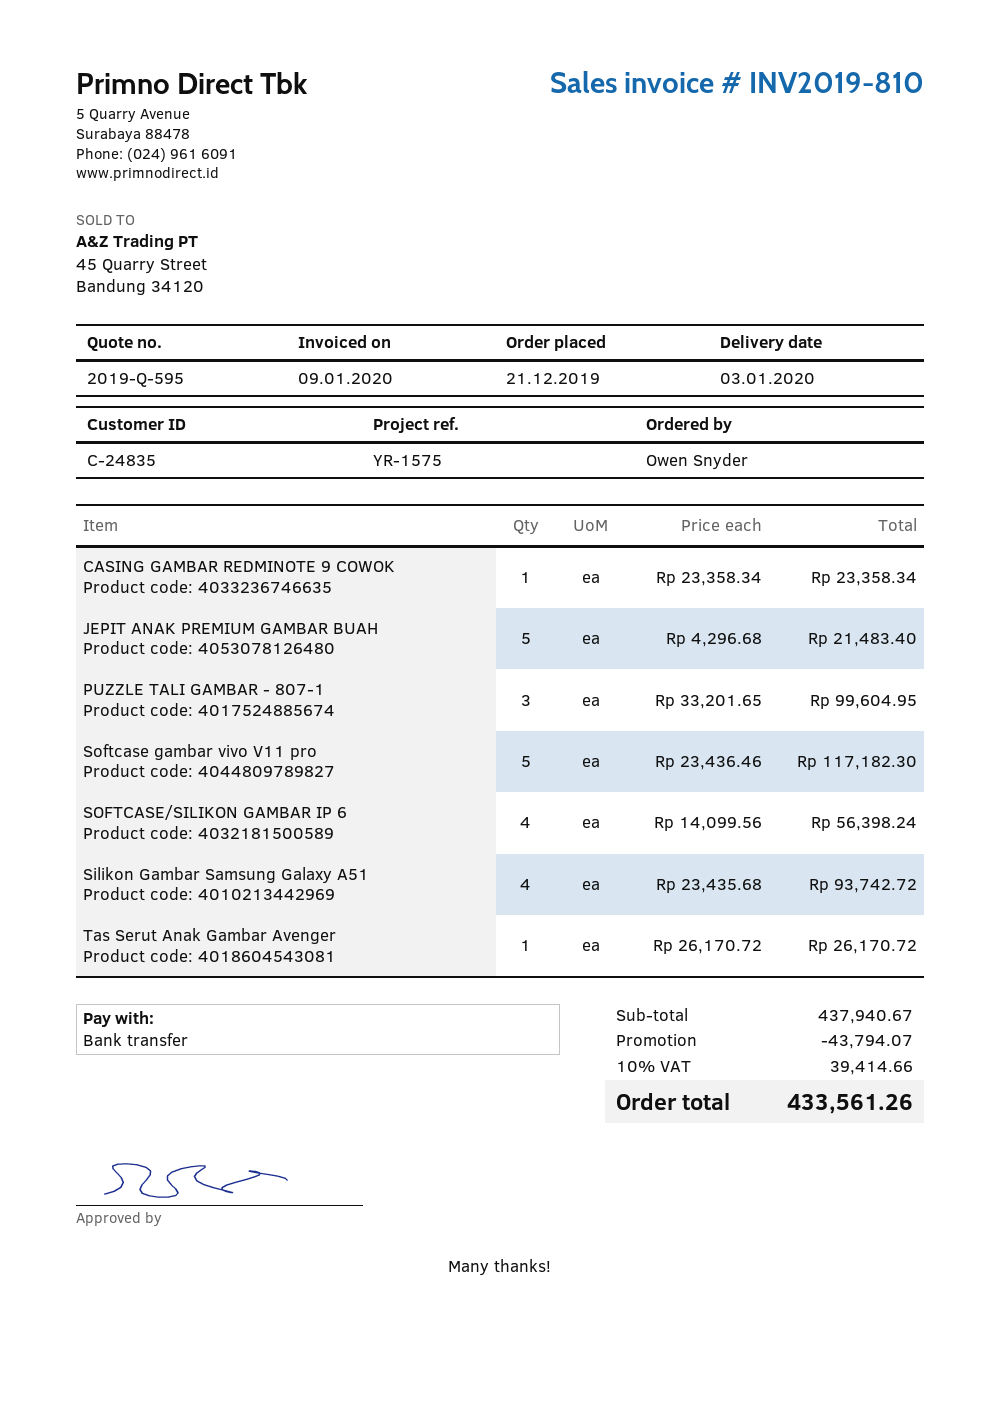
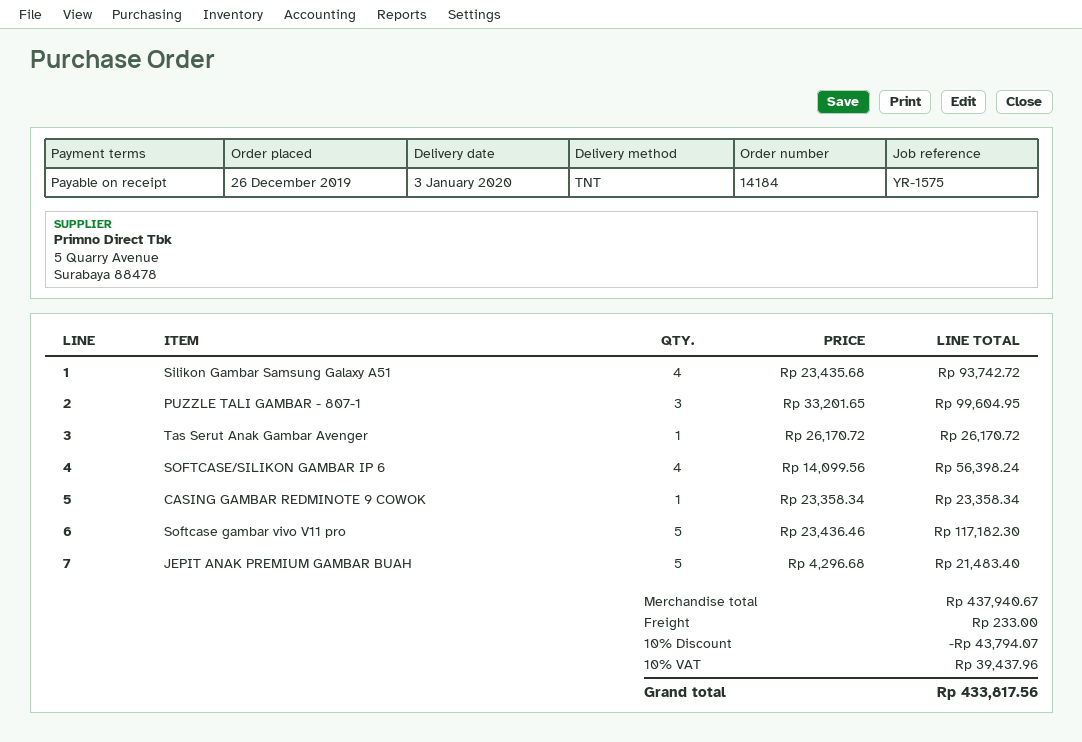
order date: 2019-12-21 -> 2019-12-26
shipping: none -> 233.00
tax: 10% = 39414.66 -> 10% = 39437.96
total: 433561.26 -> 433817.56

